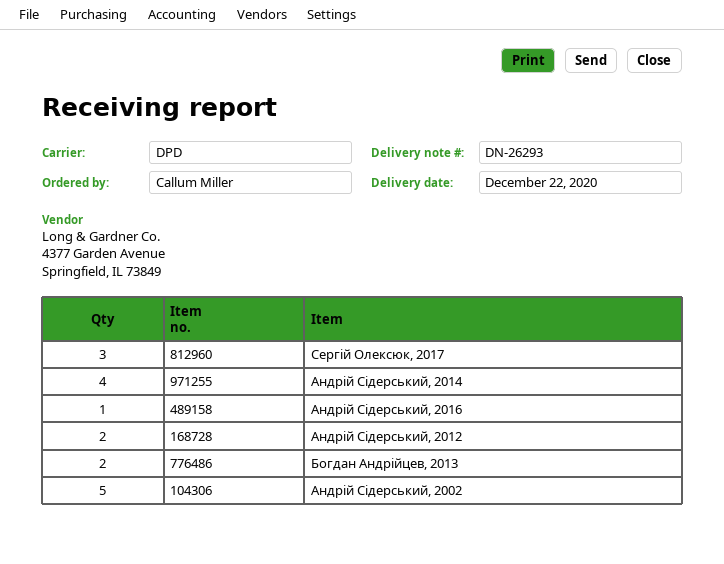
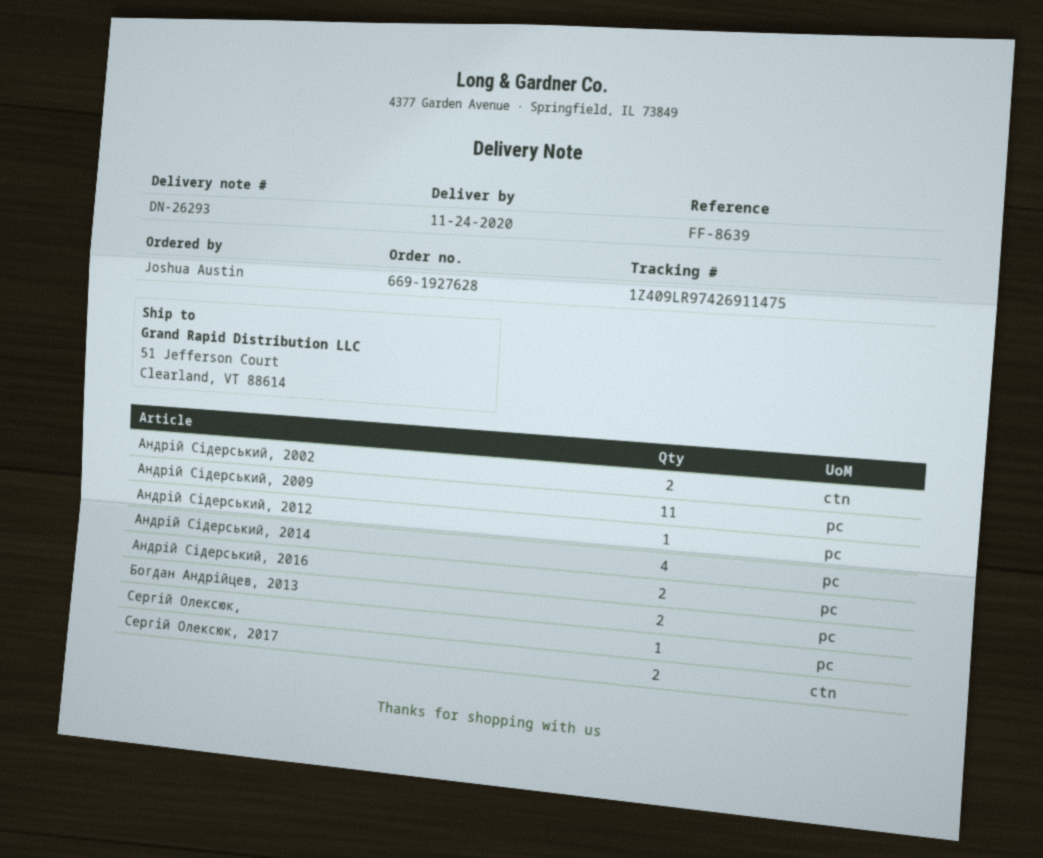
delivery date: 2020-12-22 -> 2020-11-24
ordered by: Callum Miller -> Joshua Austin
Сергій Олексюк, 2017: 3 -> 2
Андрій Сідерський, 2016: 1 -> 2
Андрій Сідерський, 2012: 2 -> 1
Андрій Сідерський, 2002: 5 -> 2
Андрій Сідерський, 2009: none -> 11
Сергій Олексюк,: none -> 1

